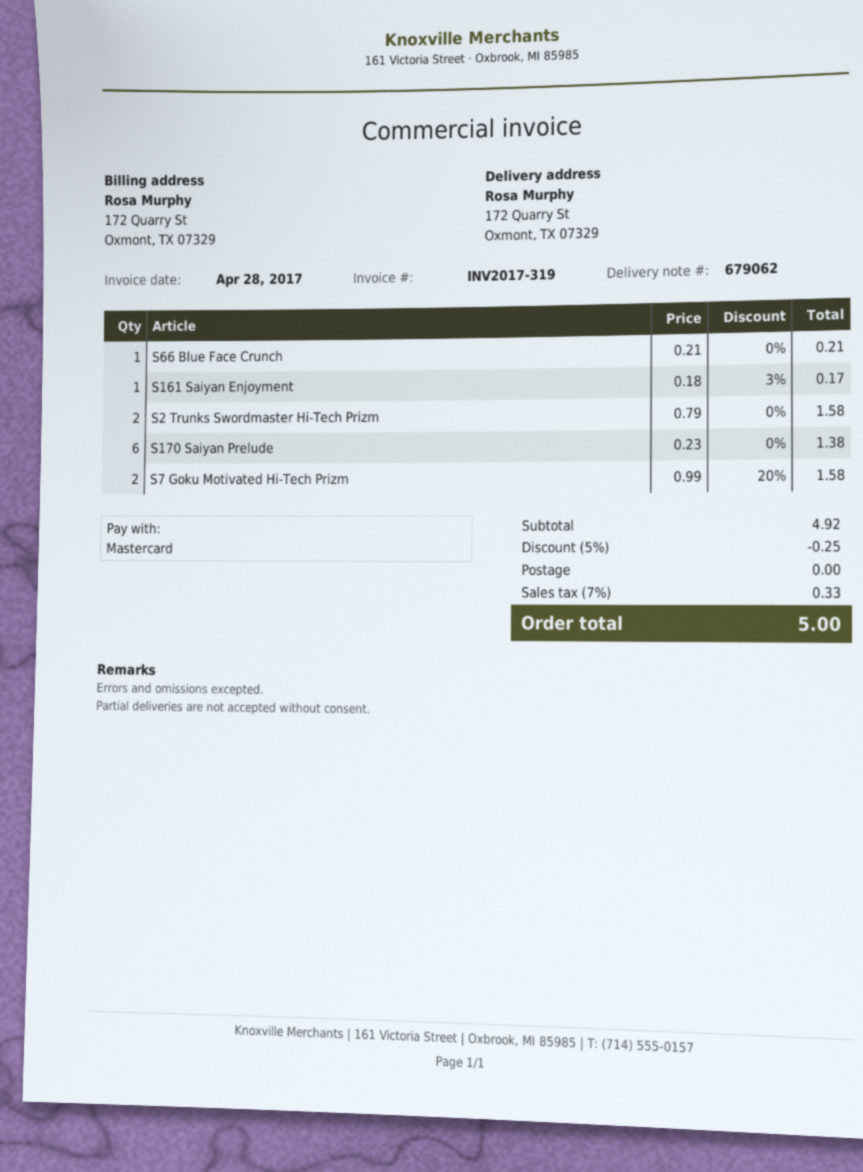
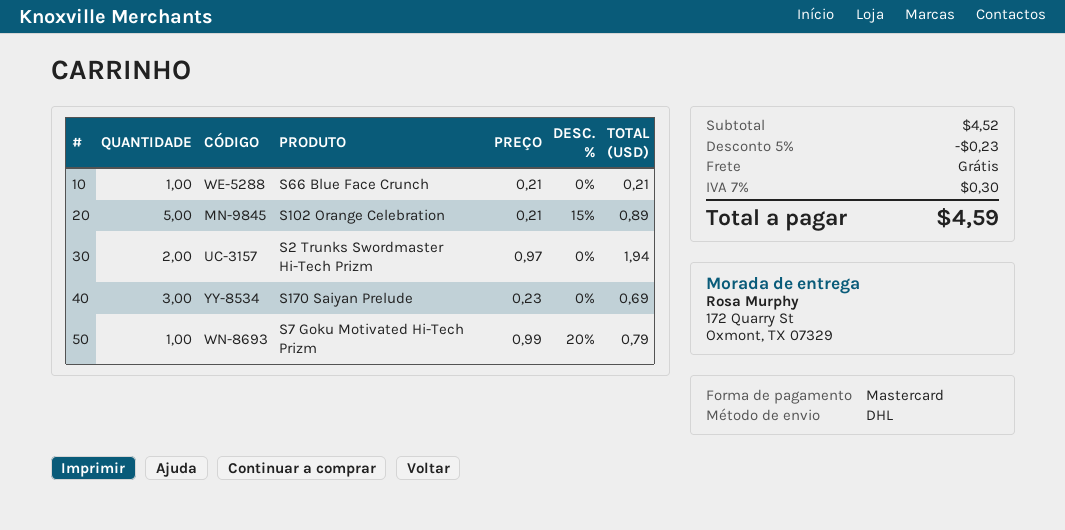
S161 Saiyan Enjoyment: 1 x 0.18 - 3% = 0.17 -> none
S2 Trunks Swordmaster Hi-Tech Prizm: 2 x 0.79 = 1.58 -> 2 x 0.97 = 1.94
S170 Saiyan Prelude: 6 x 0.23 = 1.38 -> 3 x 0.23 = 0.69
S7 Goku Motivated Hi-Tech Prizm: 2 x 0.99 - 20% = 1.58 -> 1 x 0.99 - 20% = 0.79
S102 Orange Celebration: none -> 5 x 0.21 - 15% = 0.89
subtotal: 4.92 -> 4.52
discount: 5% = 0.25 -> 5% = 0.23
tax: 7% = 0.33 -> 7% = 0.30
total: 5.00 -> 4.59

